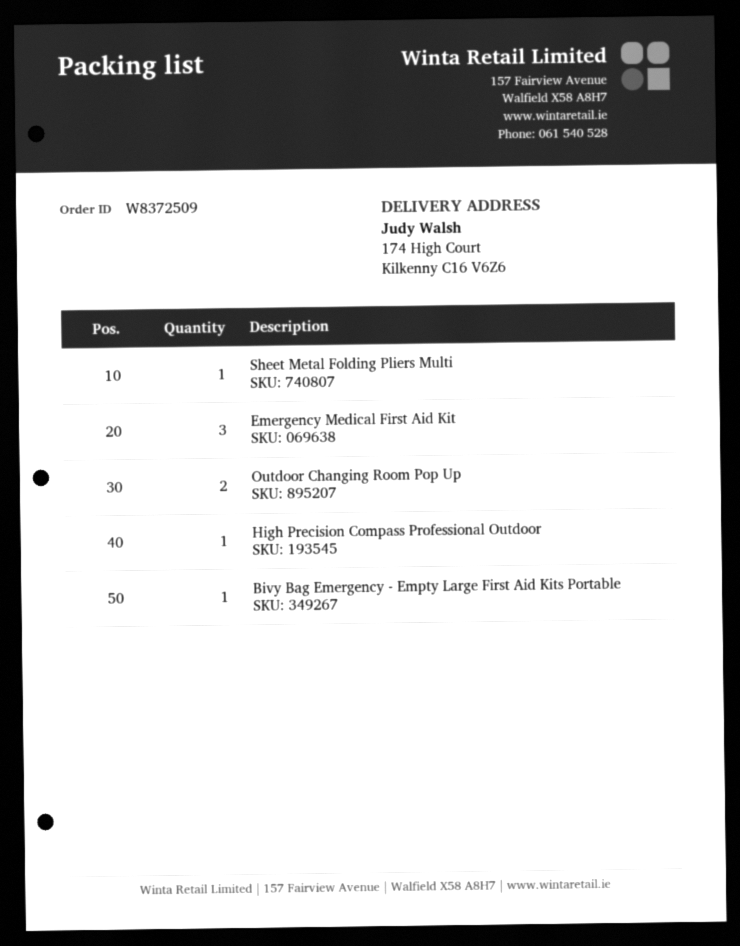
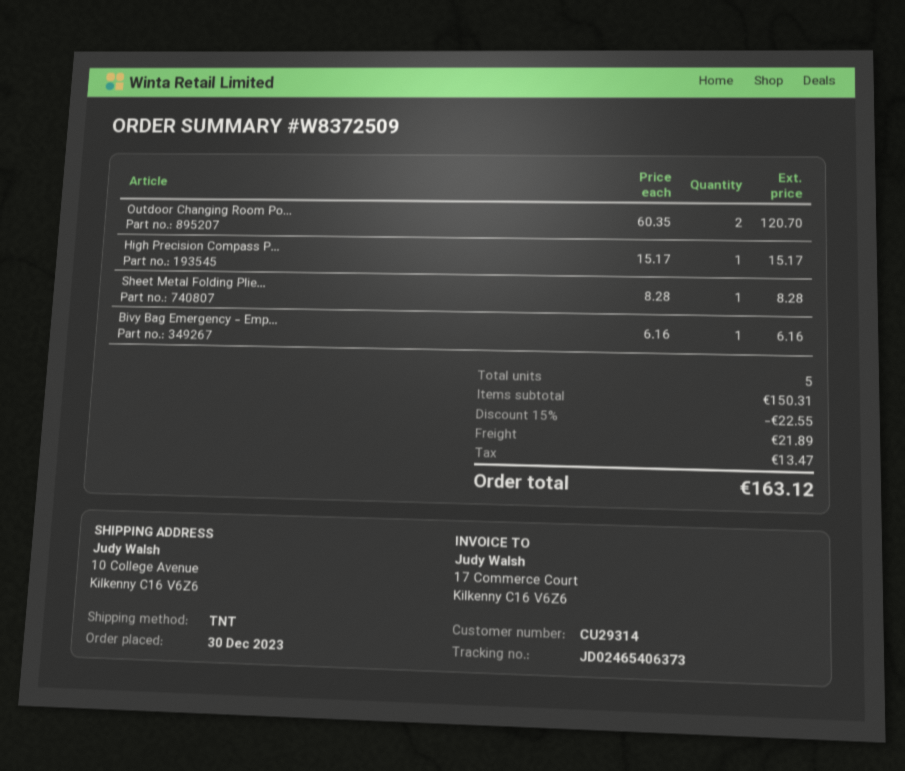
ship to: 174 High Court, Kilkenny C16 V6Z6 -> 10 College Avenue, Kilkenny C16 V6Z6
Emergency Medical First Aid Kit: 3 -> none

